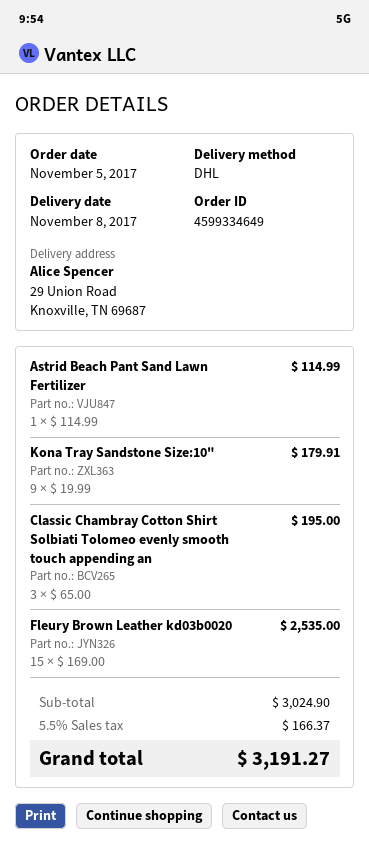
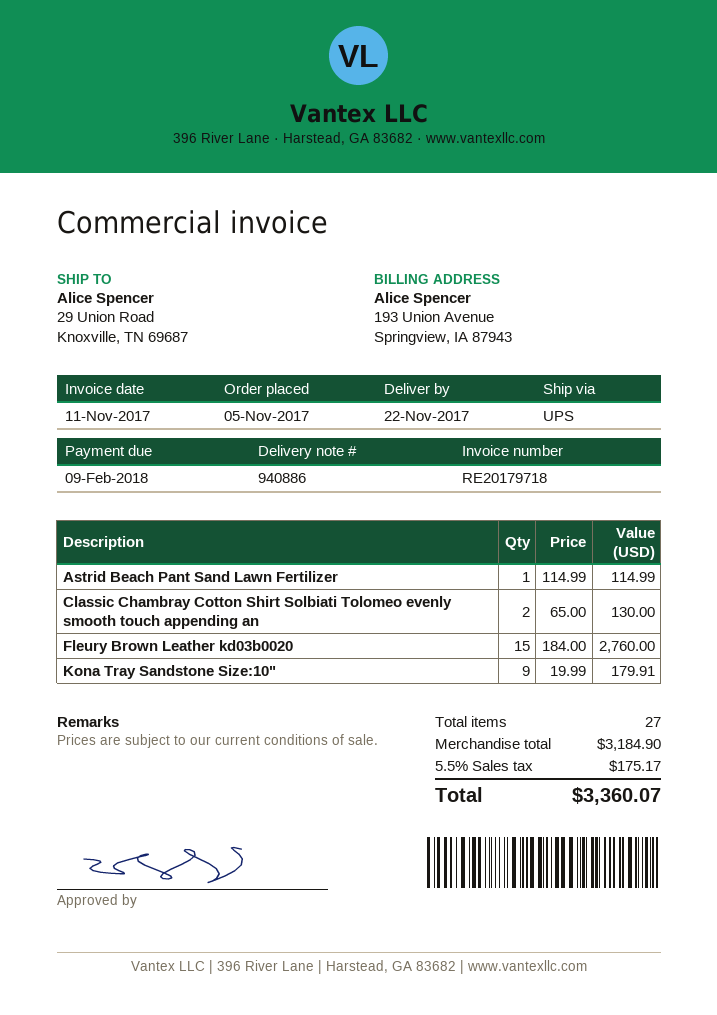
delivery date: 2017-11-08 -> 2017-11-22
shipping method: DHL -> UPS
Classic Chambray Cotton Shirt Solbiati Tolomeo evenly smooth touch appending an: 3 x 65.00 = 195.00 -> 2 x 65.00 = 130.00
Fleury Brown Leather kd03b0020: 15 x 169.00 = 2535.00 -> 15 x 184.00 = 2760.00
subtotal: 3024.90 -> 3184.90
tax: 5.5% = 166.37 -> 5.5% = 175.17
total: 3191.27 -> 3360.07

